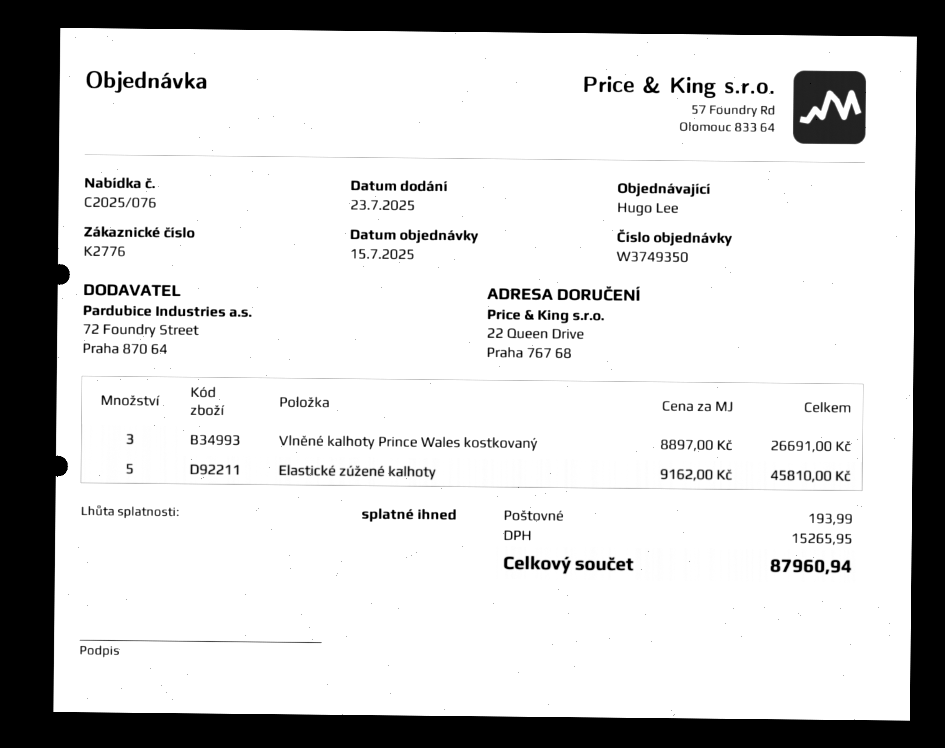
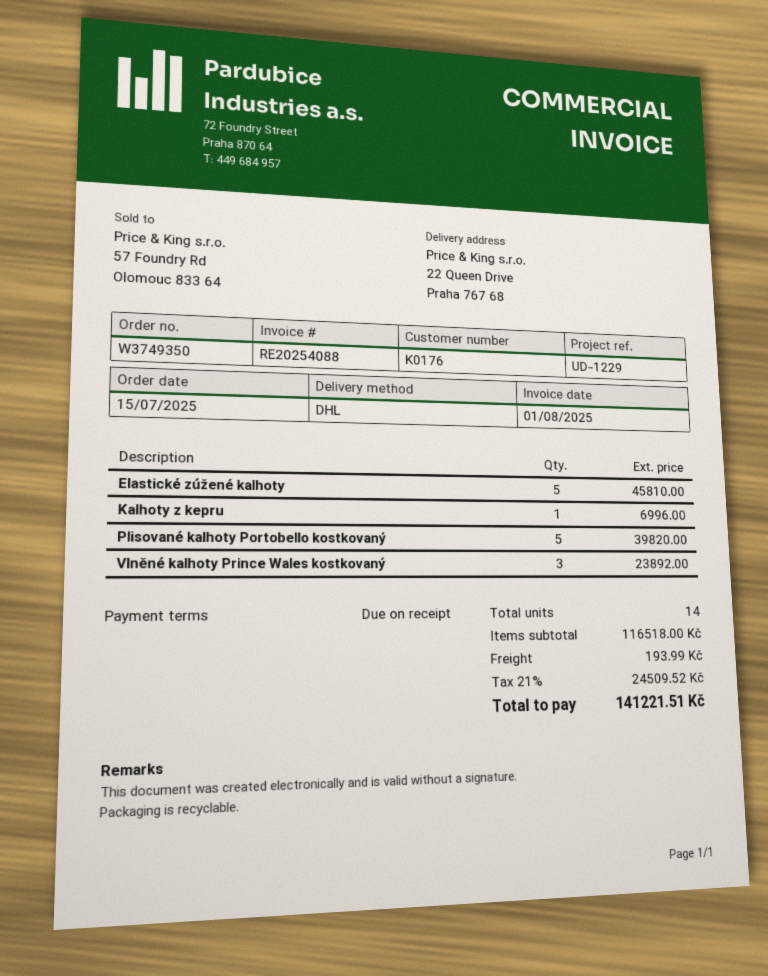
customer number: K2776 -> K0176
Vlněné kalhoty Prince Wales kostkovaný: 3 for 26691.00 -> 3 for 23892.00
Kalhoty z kepru: none -> 1 for 6996.00
Plisované kalhoty Portobello kostkovaný: none -> 5 for 39820.00
tax: 15265.95 -> 24509.52
total: 87960.94 -> 141221.51

